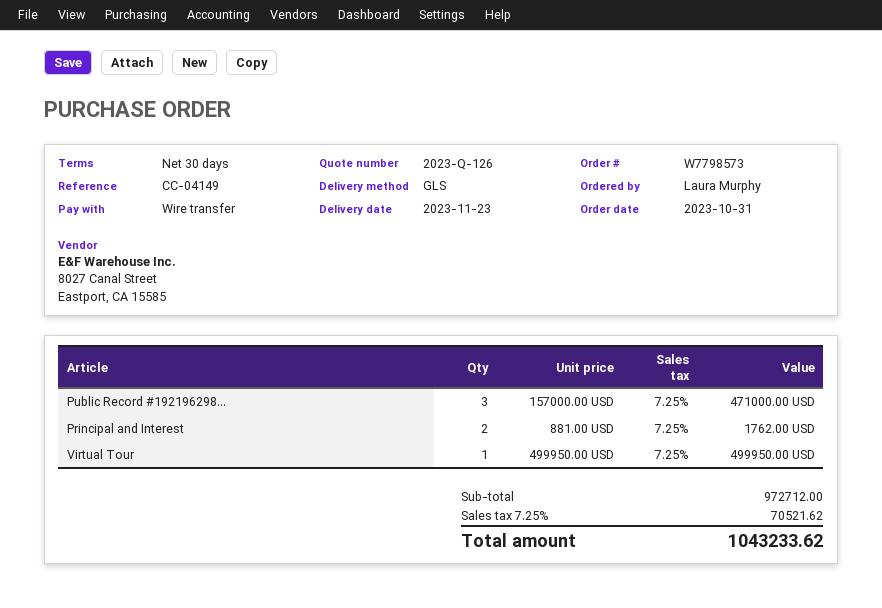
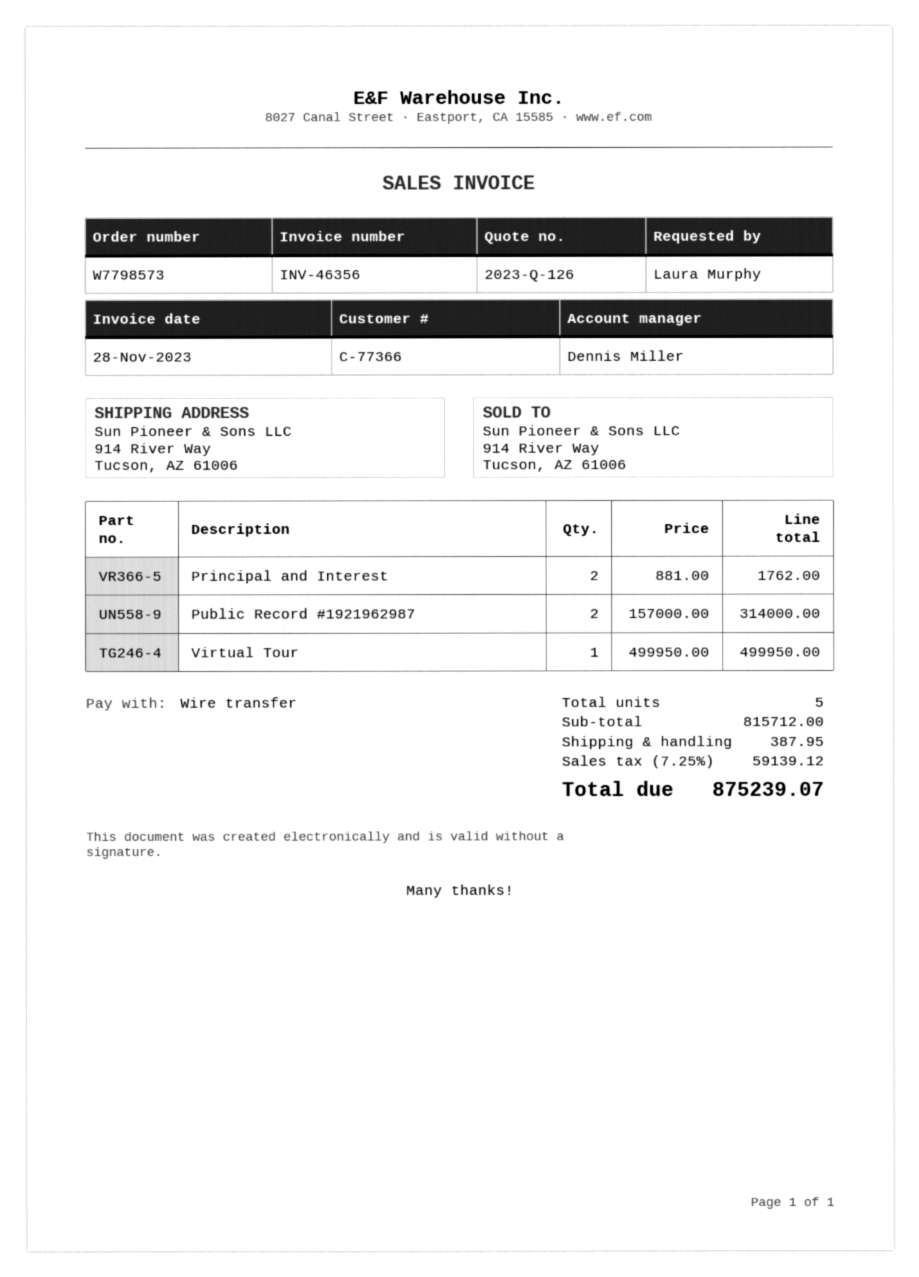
Public Record #192196298...: 3 x 157000.00 = 471000.00 -> 2 x 157000.00 = 314000.00
subtotal: 972712.00 -> 815712.00
shipping: none -> 387.95
tax: 7.25% = 70521.62 -> 7.25% = 59139.12
total: 1043233.62 -> 875239.07

